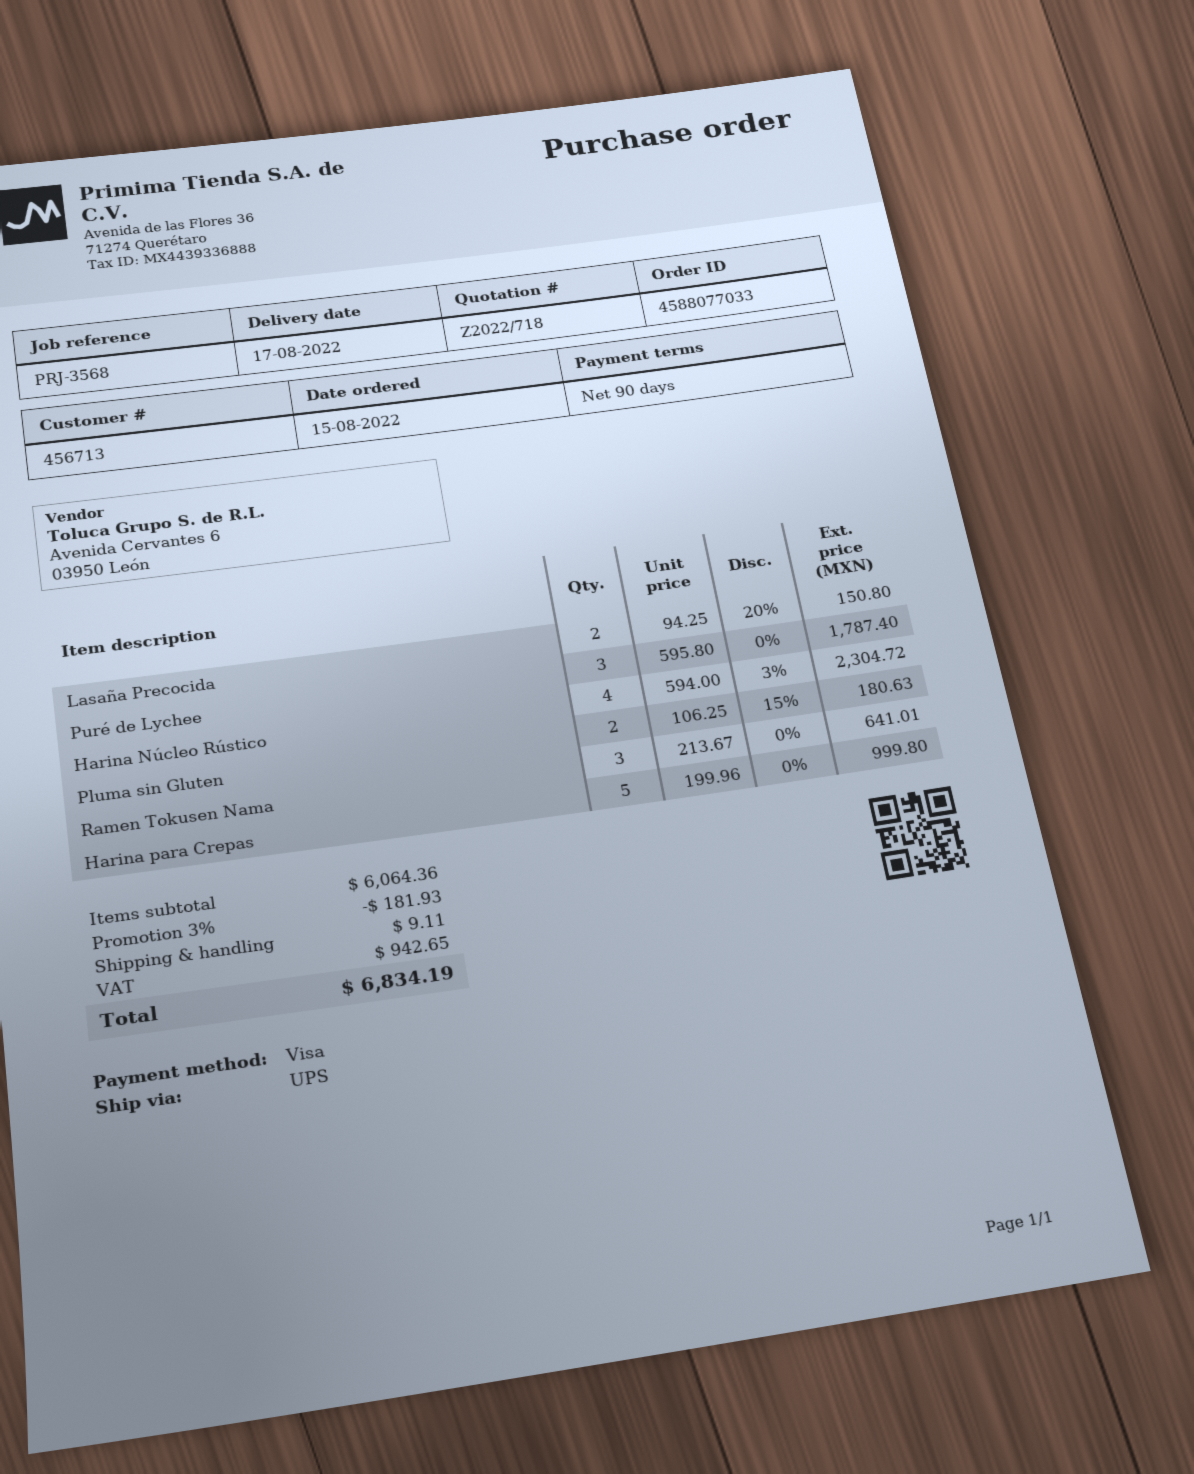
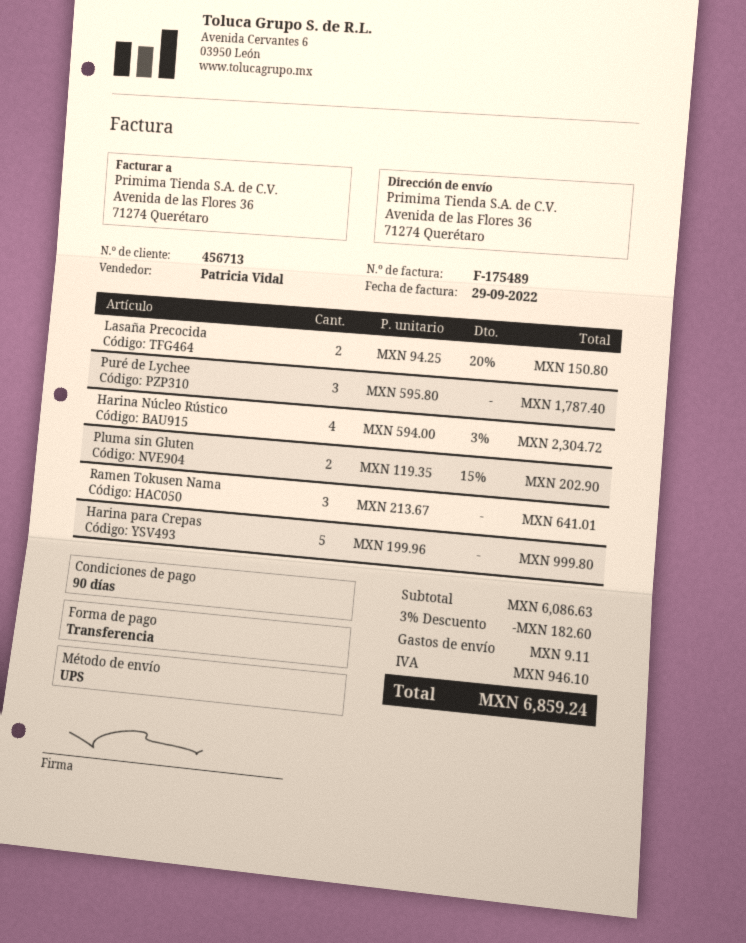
payment method: Visa -> bank transfer
Pluma sin Gluten: 2 x 106.25 - 15% = 180.63 -> 2 x 119.35 - 15% = 202.90
subtotal: 6064.36 -> 6086.63
discount: 3% = 181.93 -> 3% = 182.60
tax: 942.65 -> 946.10
total: 6834.19 -> 6859.24

